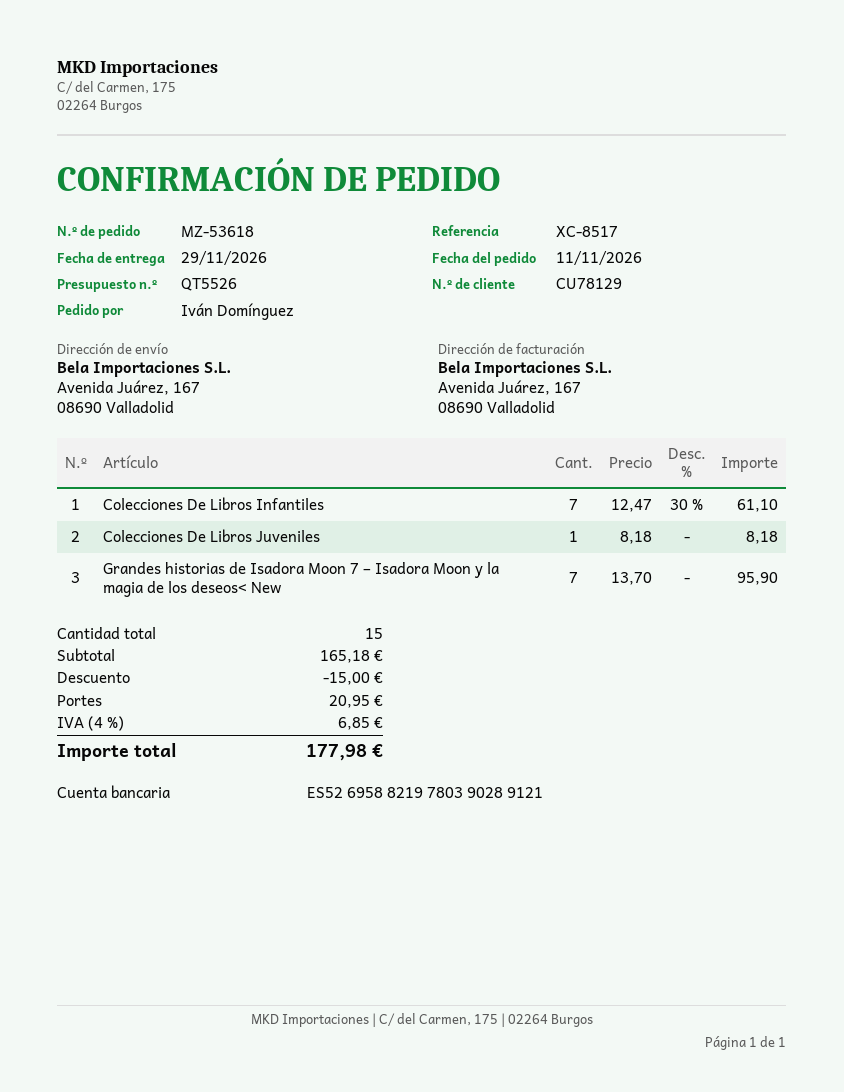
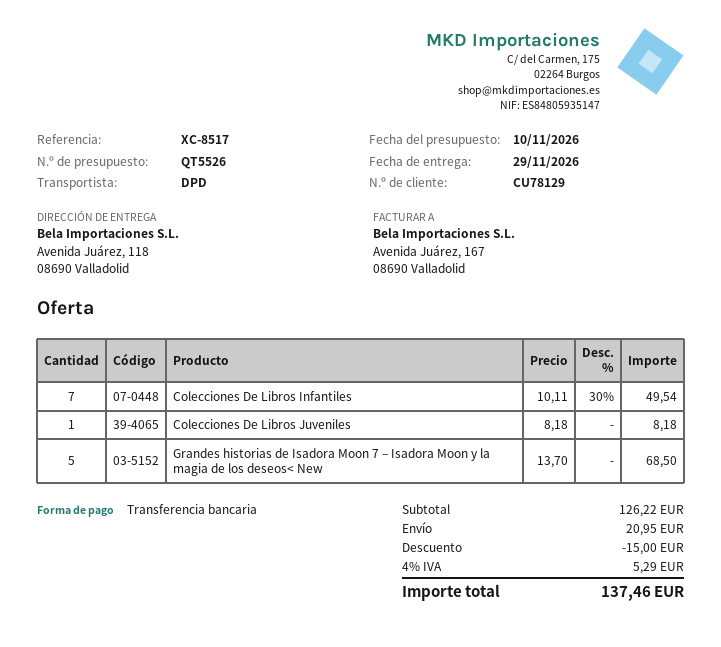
ship to: Avenida Juárez, 167, 08690 Valladolid -> Avenida Juárez, 118, 08690 Valladolid
Colecciones De Libros Infantiles: 7 x 12.47 - 30% = 61.10 -> 7 x 10.11 - 30% = 49.54
Grandes historias de Isadora Moon 7 – Isadora Moon y la magia de los deseos< New: 7 x 13.70 = 95.90 -> 5 x 13.70 = 68.50
subtotal: 165.18 -> 126.22
tax: 4% = 6.85 -> 4% = 5.29
total: 177.98 -> 137.46

